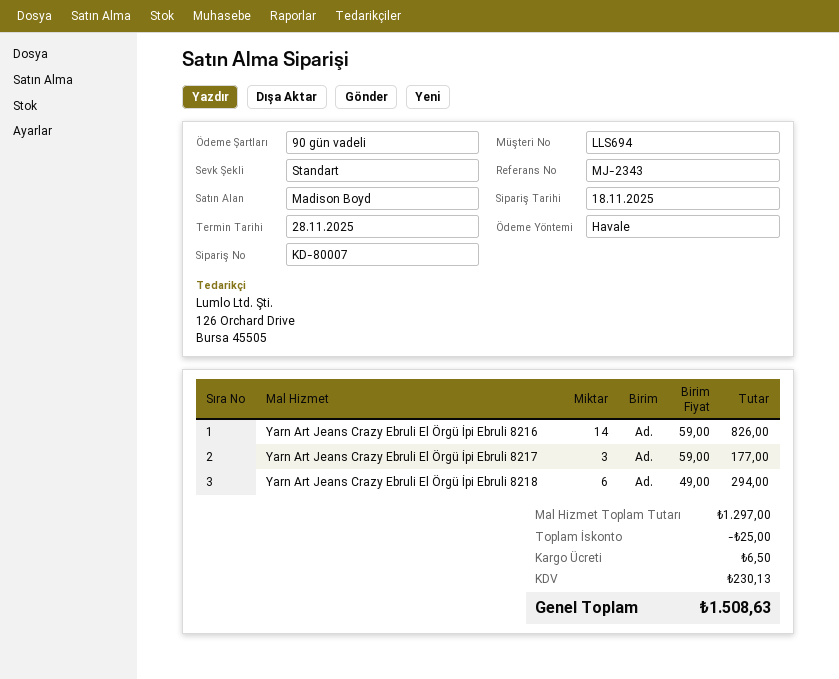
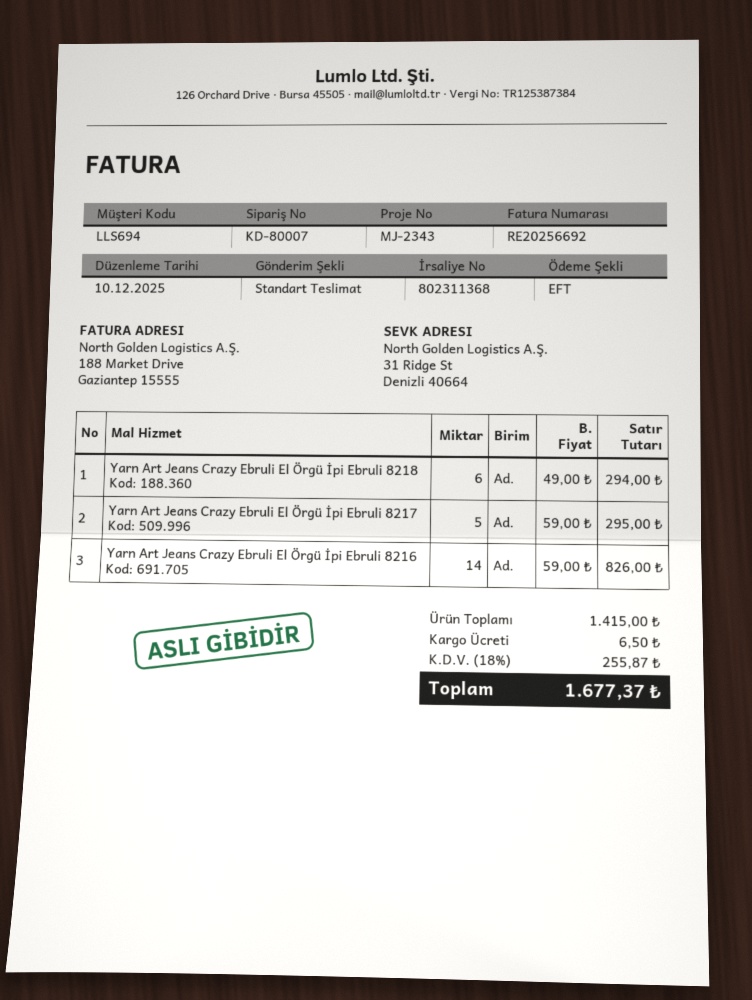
Yarn Art Jeans Crazy Ebruli El Örgü İpi Ebruli 8217: 3 x 59.00 = 177.00 -> 5 x 59.00 = 295.00
subtotal: 1297.00 -> 1415.00
discount: 25.00 -> none
tax: 230.13 -> 255.87
total: 1508.63 -> 1677.37

